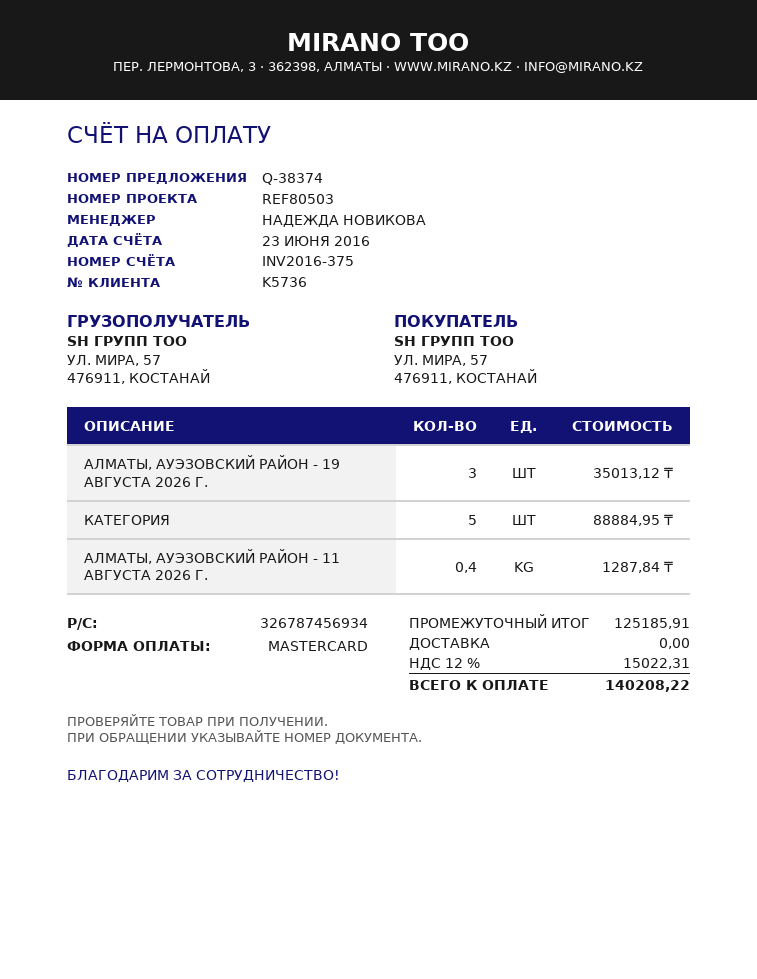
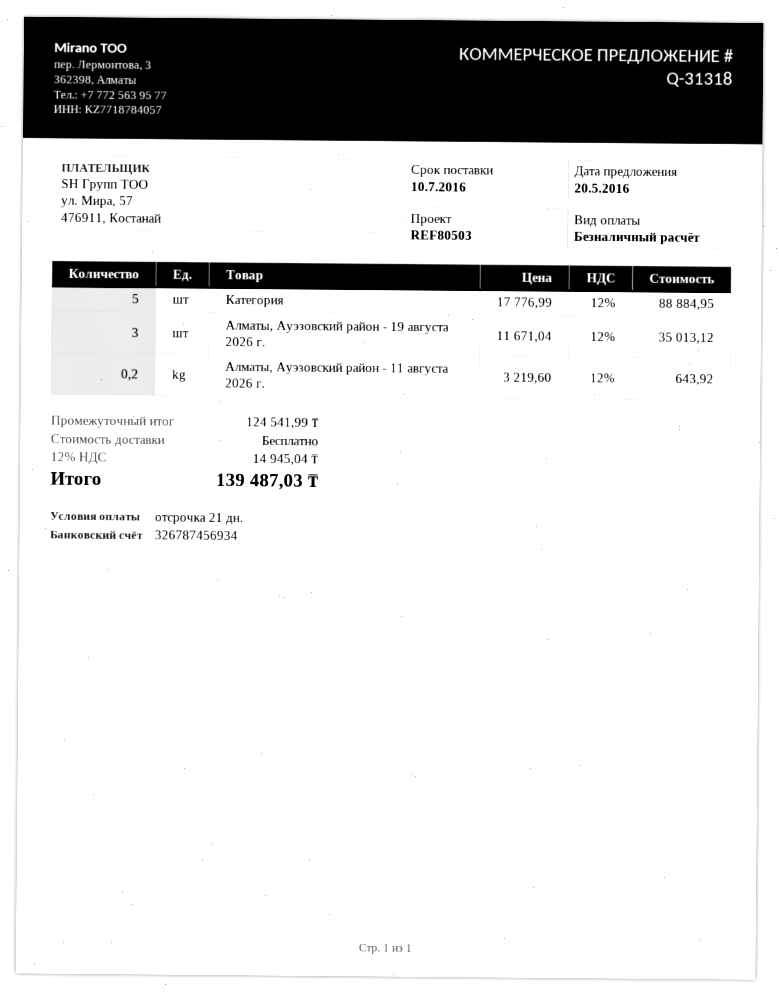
quote number: Q-38374 -> Q-31318
payment method: Mastercard -> bank transfer
АЛМАТЫ, АУЭЗОВСКИЙ РАЙОН - 11 АВГУСТА 2026 Г.: 0.4 for 1287.84 -> 0.2 for 643.92
subtotal: 125185.91 -> 124541.99
tax: 12% = 15022.31 -> 12% = 14945.04
total: 140208.22 -> 139487.03

